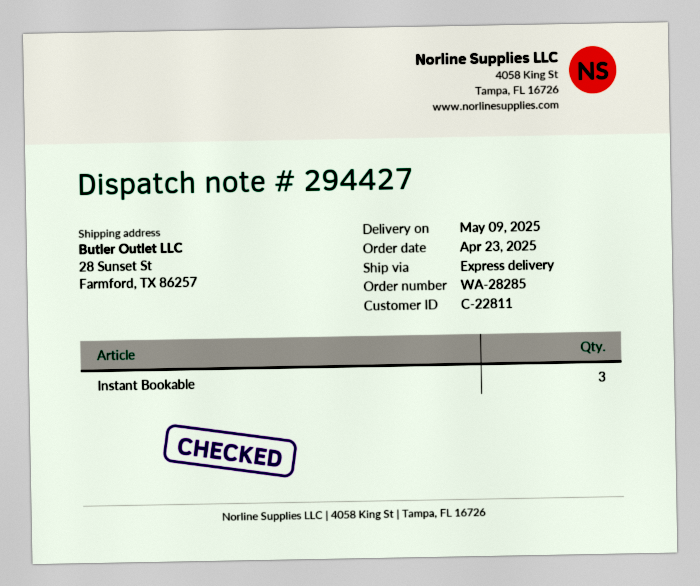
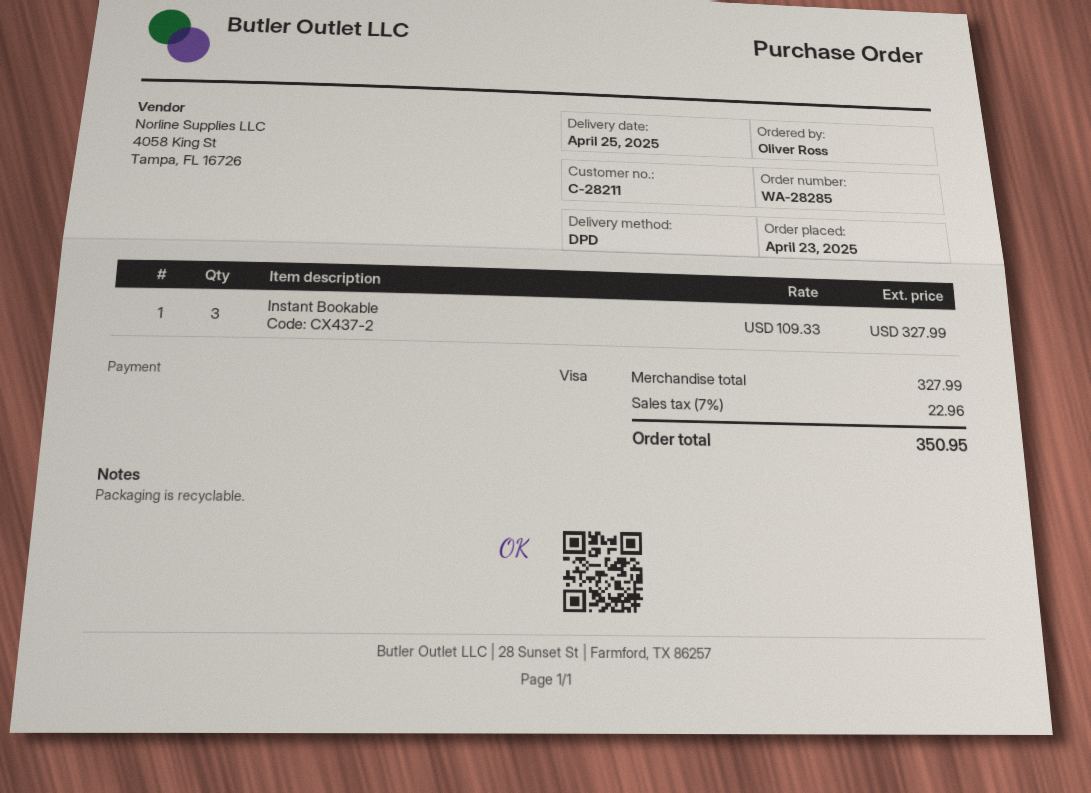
delivery date: 2025-05-09 -> 2025-04-25
customer number: C-22811 -> C-28211
shipping method: express -> DPD

